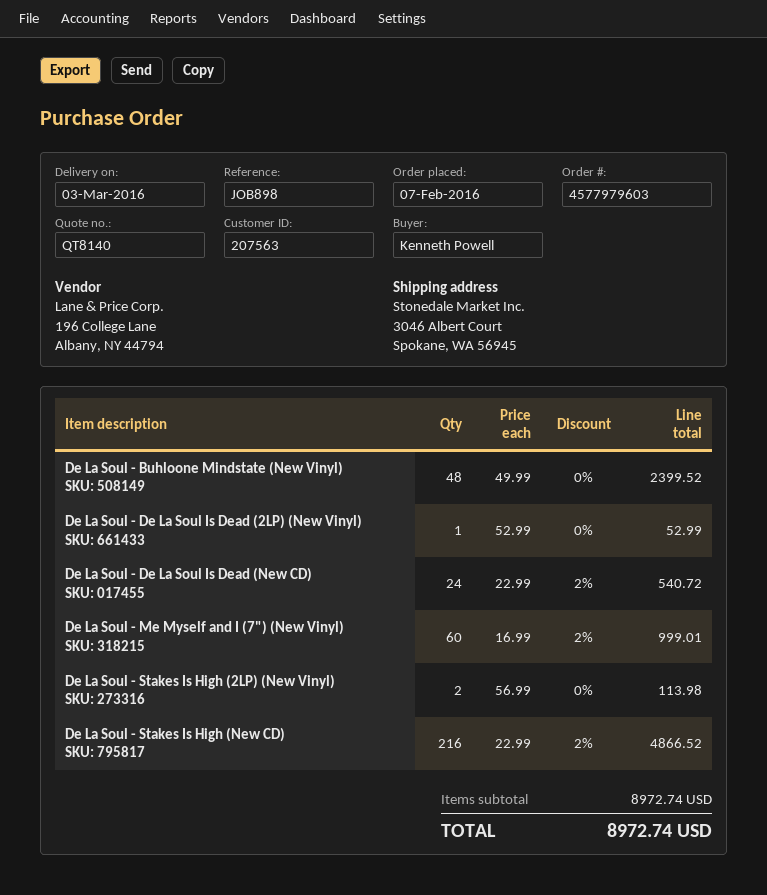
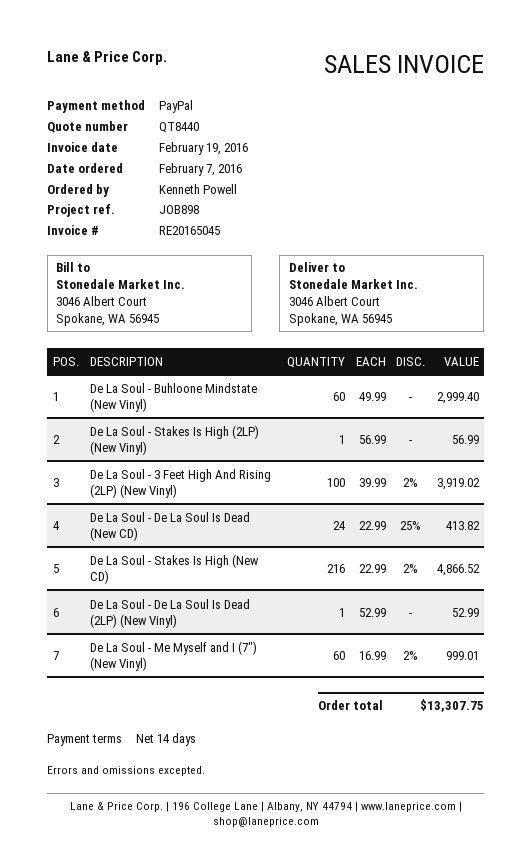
quote number: QT8140 -> QT8440
De La Soul - Buhloone Mindstate (New Vinyl): 48 x 49.99 = 2399.52 -> 60 x 49.99 = 2999.40
De La Soul - De La Soul Is Dead (New CD): 24 x 22.99 - 2% = 540.72 -> 24 x 22.99 - 25% = 413.82
De La Soul - Stakes Is High (2LP) (New Vinyl): 2 x 56.99 = 113.98 -> 1 x 56.99 = 56.99
De La Soul - 3 Feet High And Rising (2LP) (New Vinyl): none -> 100 x 39.99 - 2% = 3919.02
total: 8972.74 -> 13307.75

